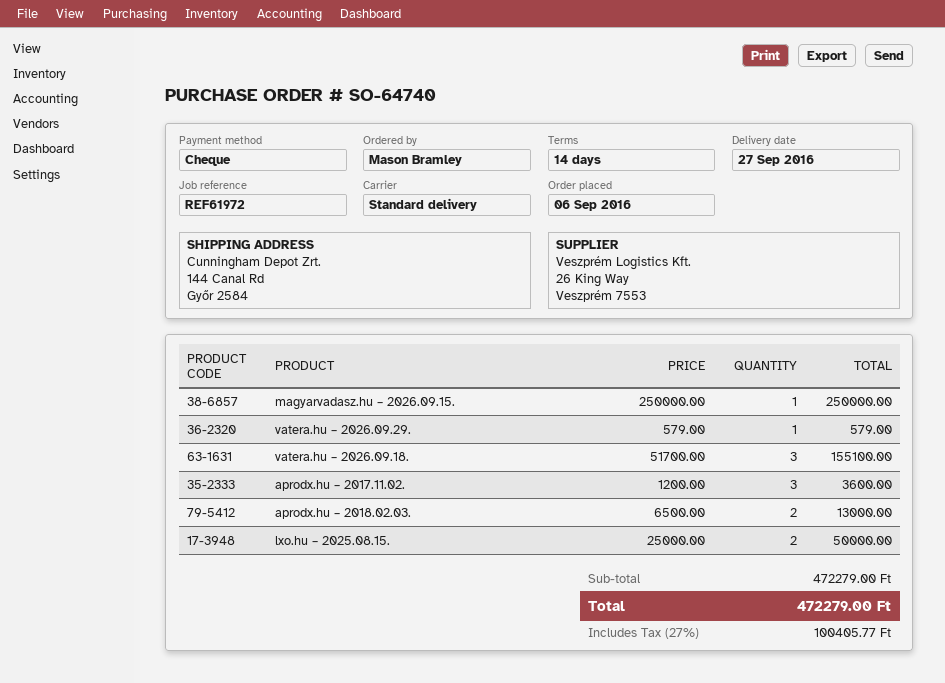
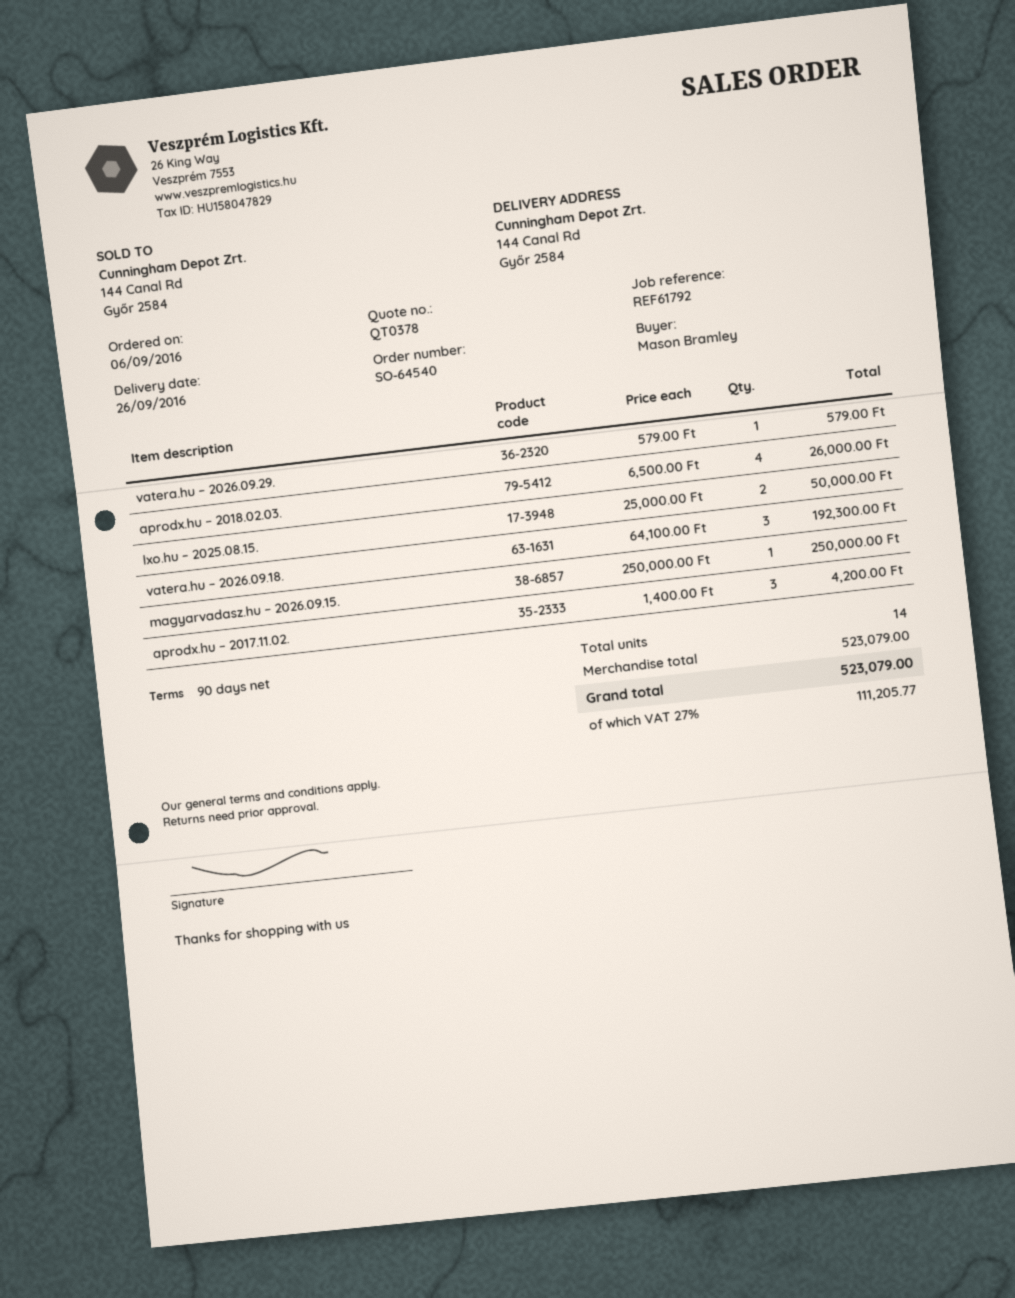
order number: SO-64740 -> SO-64540
delivery date: 2016-09-27 -> 2016-09-26
payment terms: 14 days -> 90 days
reference: REF61972 -> REF61792
vatera.hu – 2026.09.18.: 3 x 51700.00 = 155100.00 -> 3 x 64100.00 = 192300.00
aprodx.hu – 2017.11.02.: 3 x 1200.00 = 3600.00 -> 3 x 1400.00 = 4200.00
aprodx.hu – 2018.02.03.: 2 x 6500.00 = 13000.00 -> 4 x 6500.00 = 26000.00
subtotal: 472279.00 -> 523079.00
tax: 27% = 100405.77 -> 27% = 111205.77
total: 472279.00 -> 523079.00

